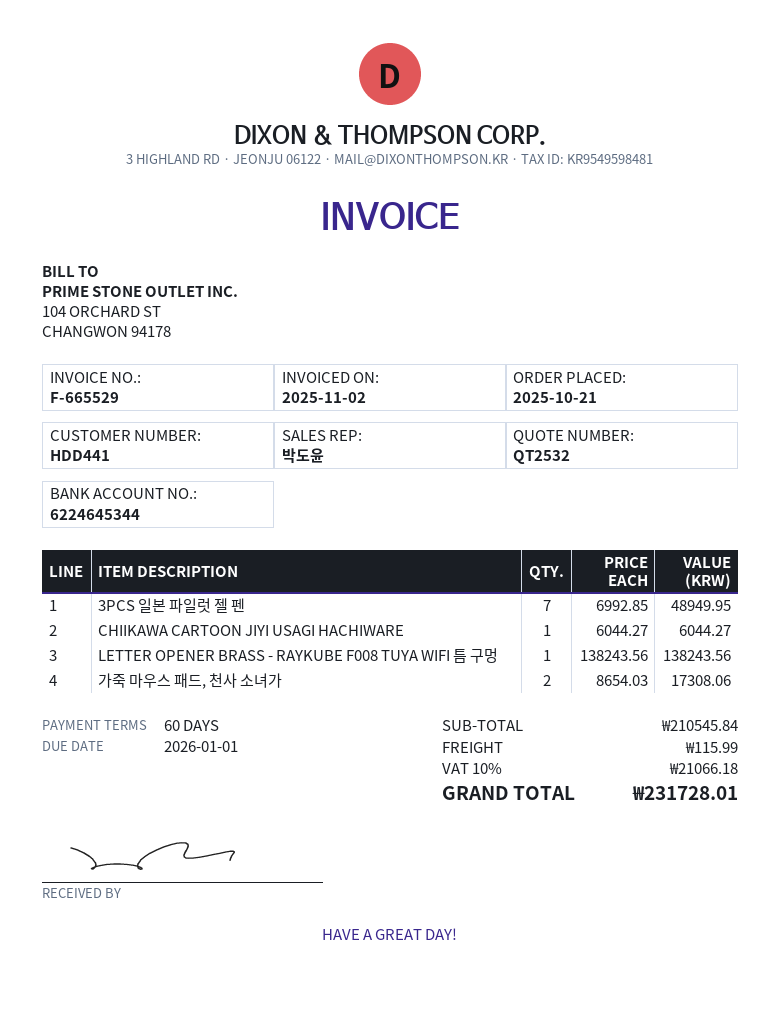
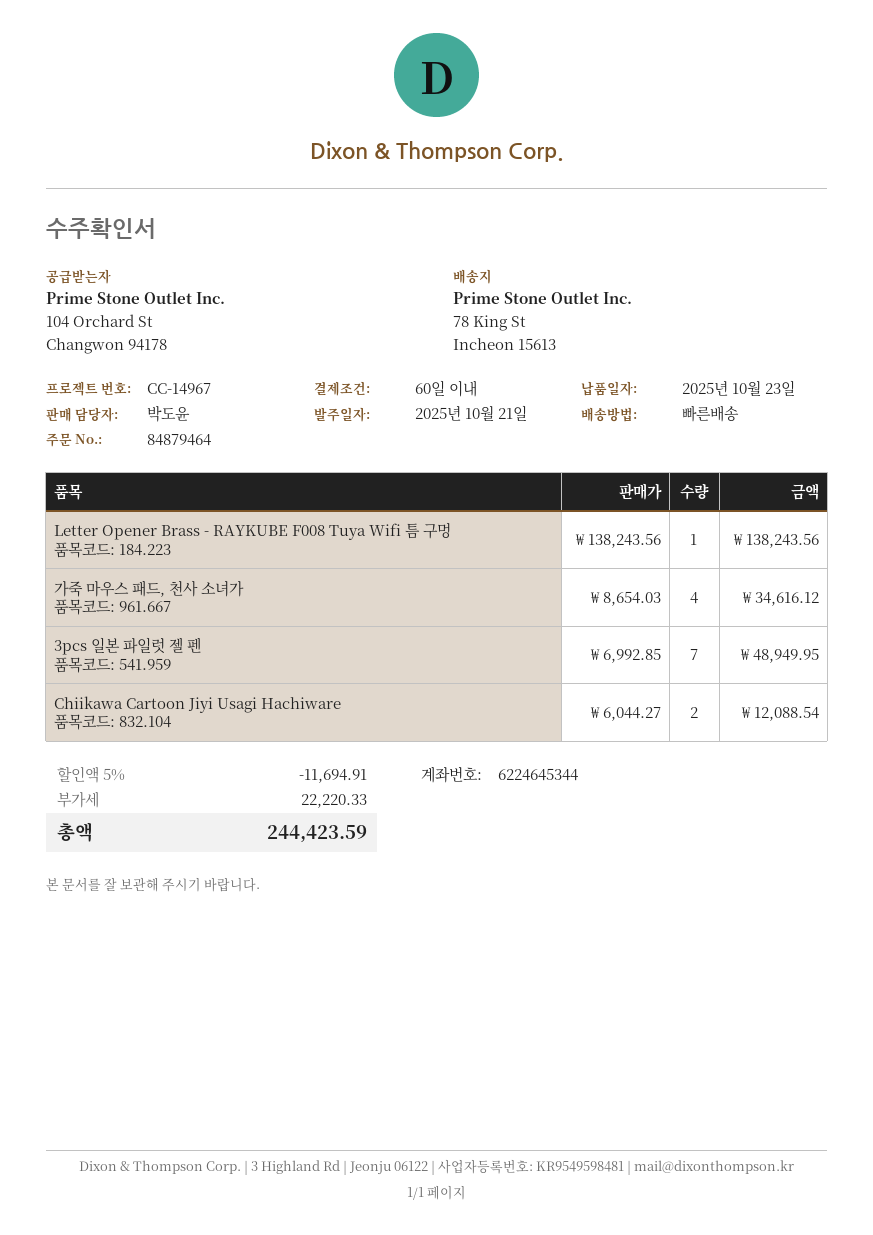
CHIIKAWA CARTOON JIYI USAGI HACHIWARE: 1 x 6044.27 = 6044.27 -> 2 x 6044.27 = 12088.54
가죽 마우스 패드, 천사 소녀가: 2 x 8654.03 = 17308.06 -> 4 x 8654.03 = 34616.12
discount: none -> 5% = 11694.91
shipping: 115.99 -> none
tax: 21066.18 -> 22220.33
total: 231728.01 -> 244423.59

